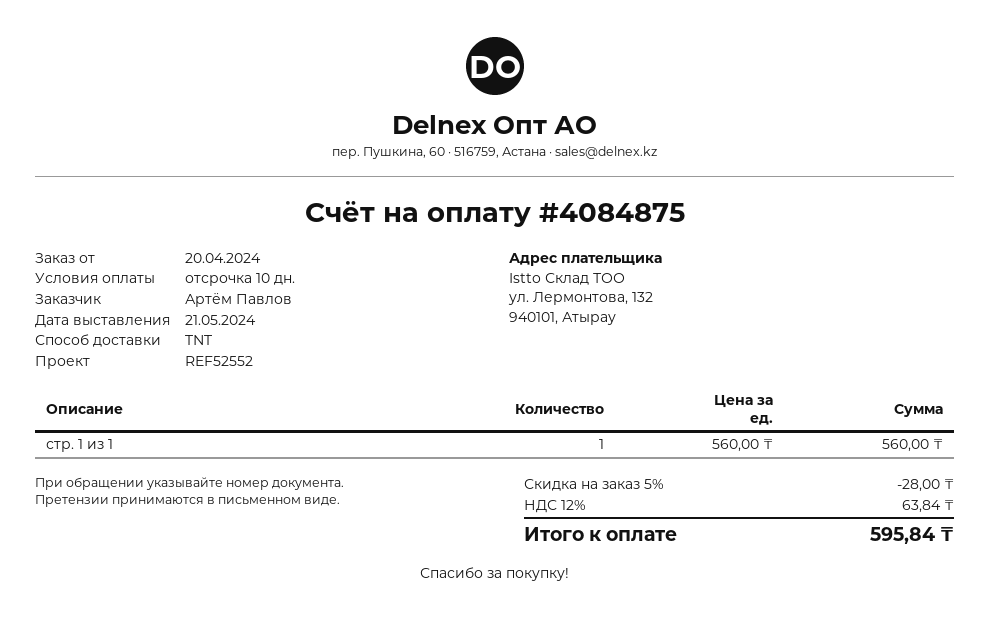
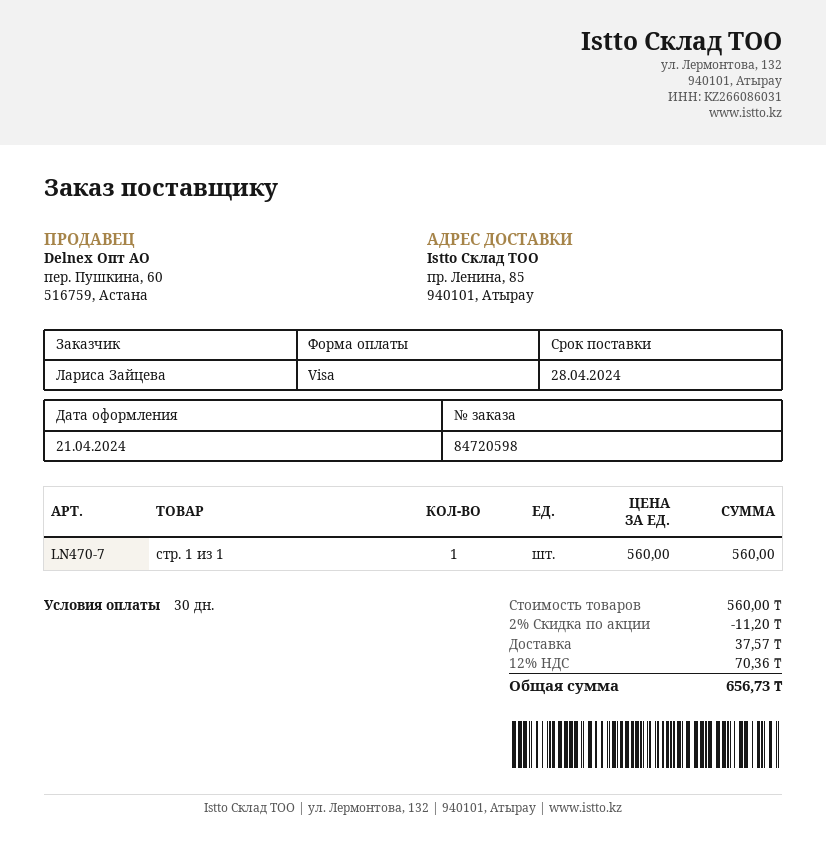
order date: 2024-04-20 -> 2024-04-21
payment terms: 10 days -> 30 days
ordered by: Артём Павлов -> Лариса Зайцева
discount: 5% = 28.00 -> 2% = 11.20
shipping: none -> 37.57
tax: 12% = 63.84 -> 12% = 70.36
total: 595.84 -> 656.73

